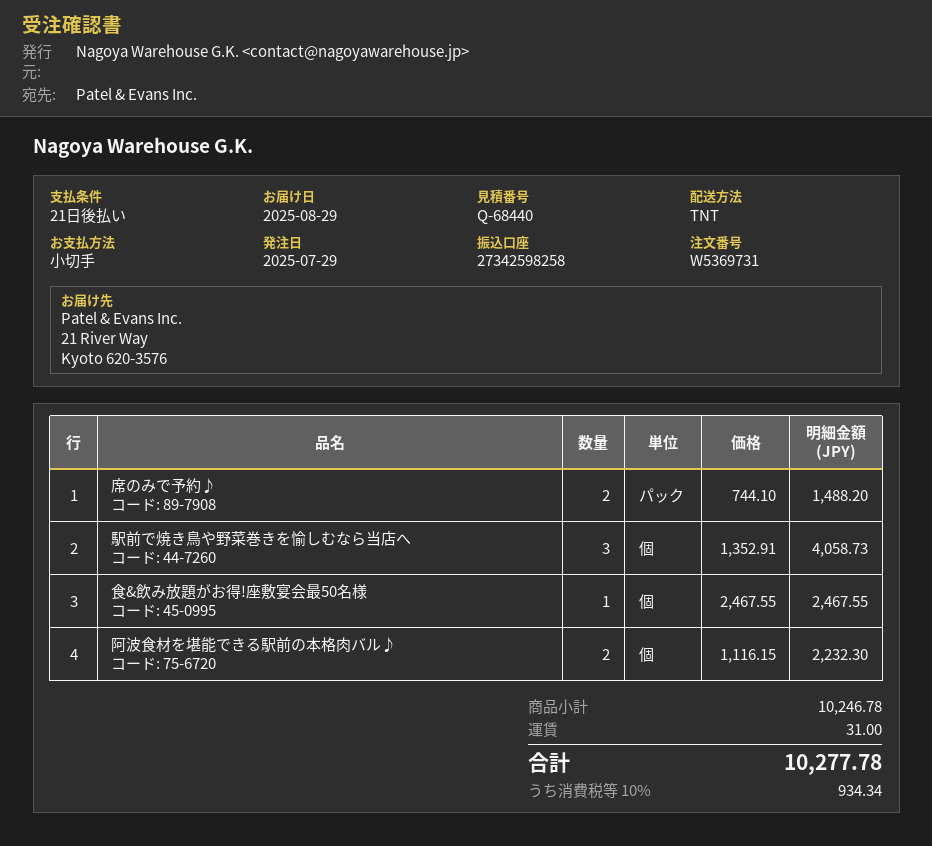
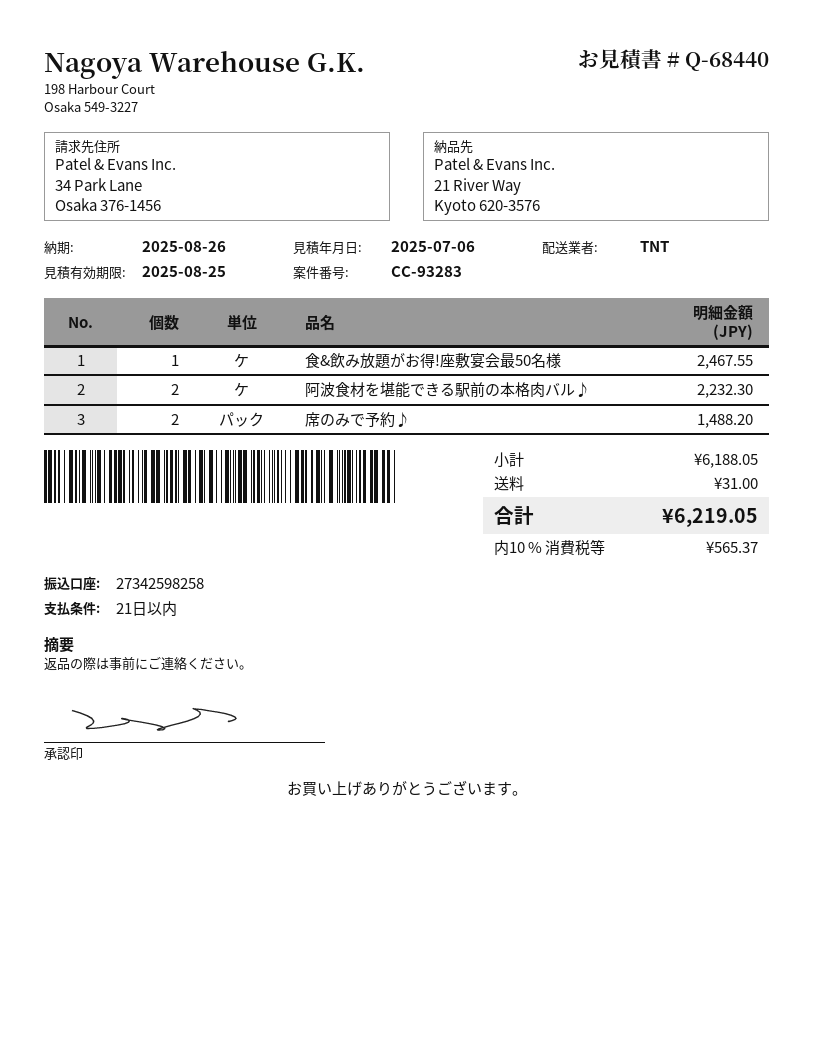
delivery date: 2025-08-29 -> 2025-08-26
駅前で焼き鳥や野菜巻きを愉しむなら当店へ: 3 for 4058.73 -> none
subtotal: 10246.78 -> 6188.05
tax: 10% = 934.34 -> 10% = 565.37
total: 10277.78 -> 6219.05

